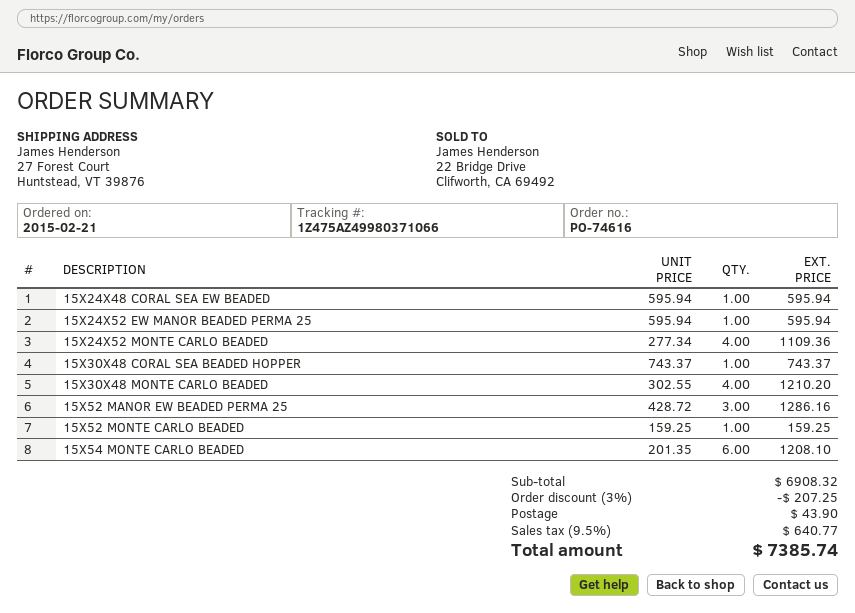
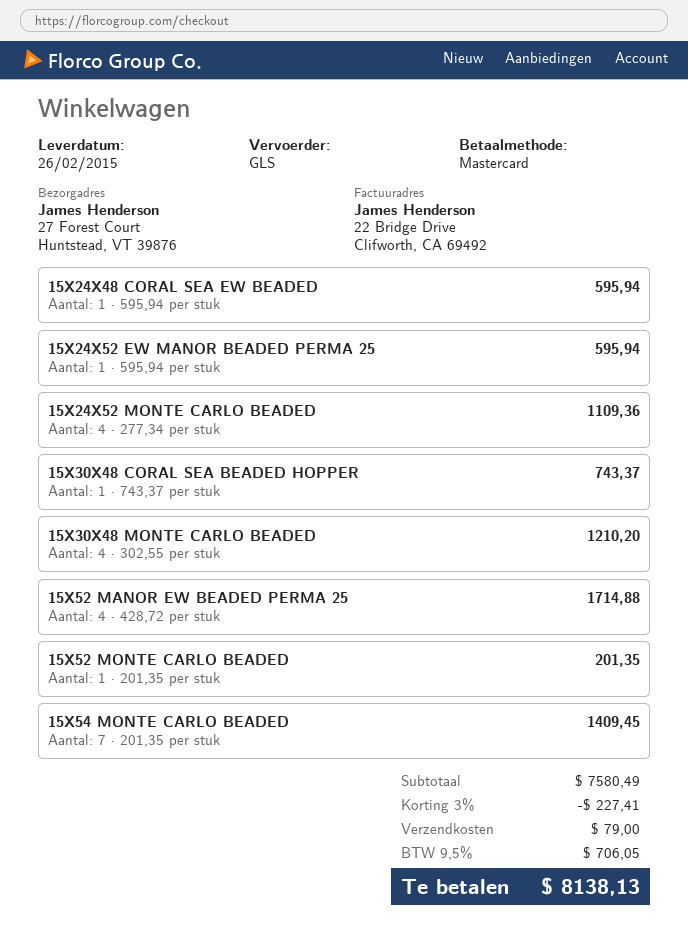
15X52 MANOR EW BEADED PERMA 25: 3 x 428.72 = 1286.16 -> 4 x 428.72 = 1714.88
15X52 MONTE CARLO BEADED: 1 x 159.25 = 159.25 -> 1 x 201.35 = 201.35
15X54 MONTE CARLO BEADED: 6 x 201.35 = 1208.10 -> 7 x 201.35 = 1409.45
subtotal: 6908.32 -> 7580.49
discount: 3% = 207.25 -> 3% = 227.41
shipping: 43.90 -> 79.00
tax: 9.5% = 640.77 -> 9.5% = 706.05
total: 7385.74 -> 8138.13

